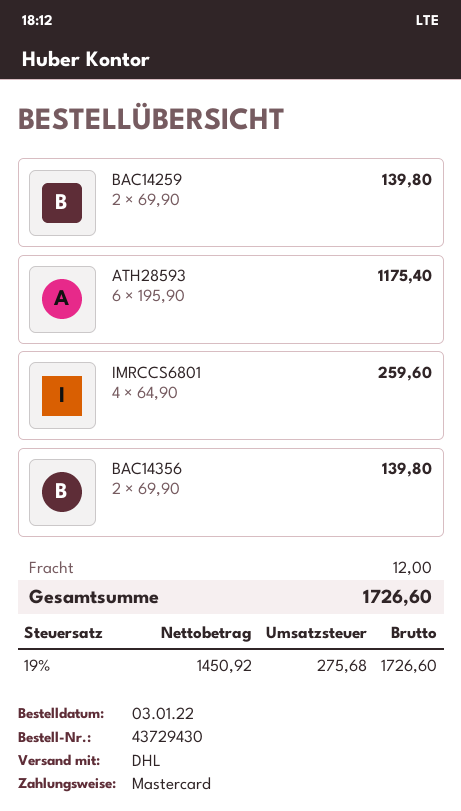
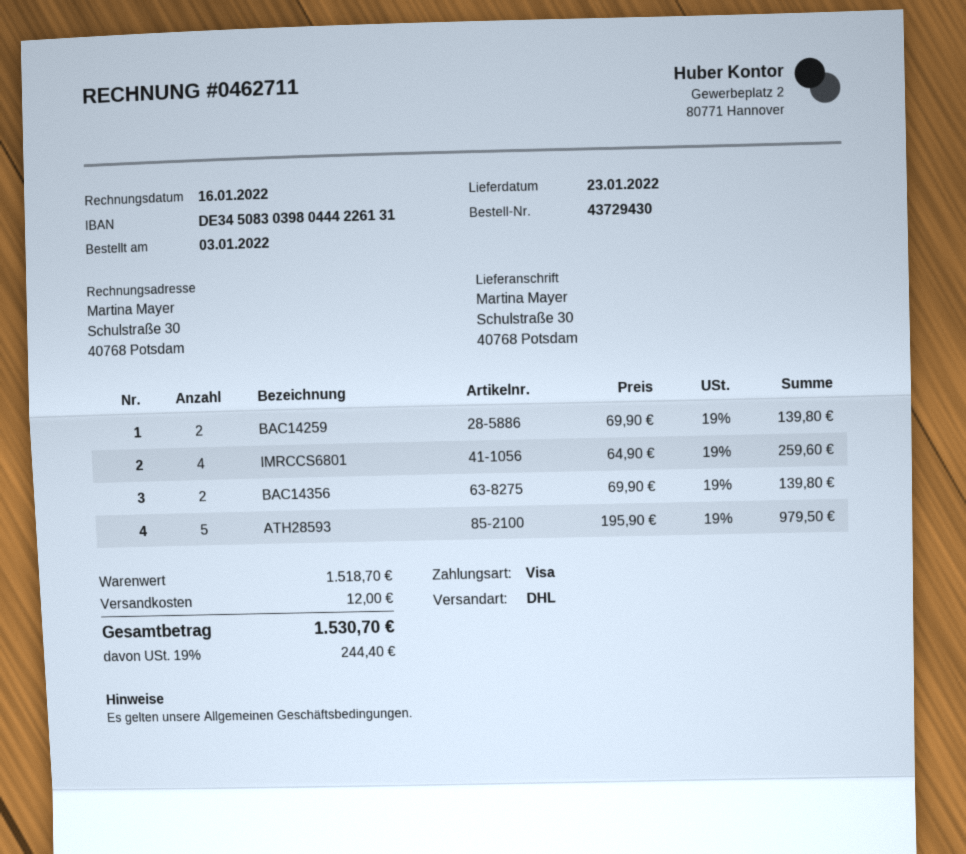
payment method: Mastercard -> Visa
ATH28593: 6 x 195.90 = 1175.40 -> 5 x 195.90 = 979.50
tax: 19% = 275.68 -> 19% = 244.40
total: 1726.60 -> 1530.70

